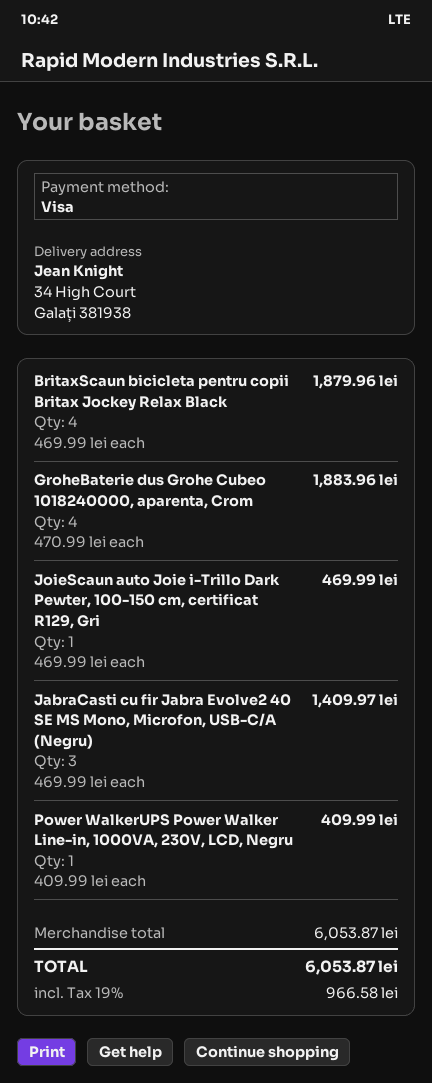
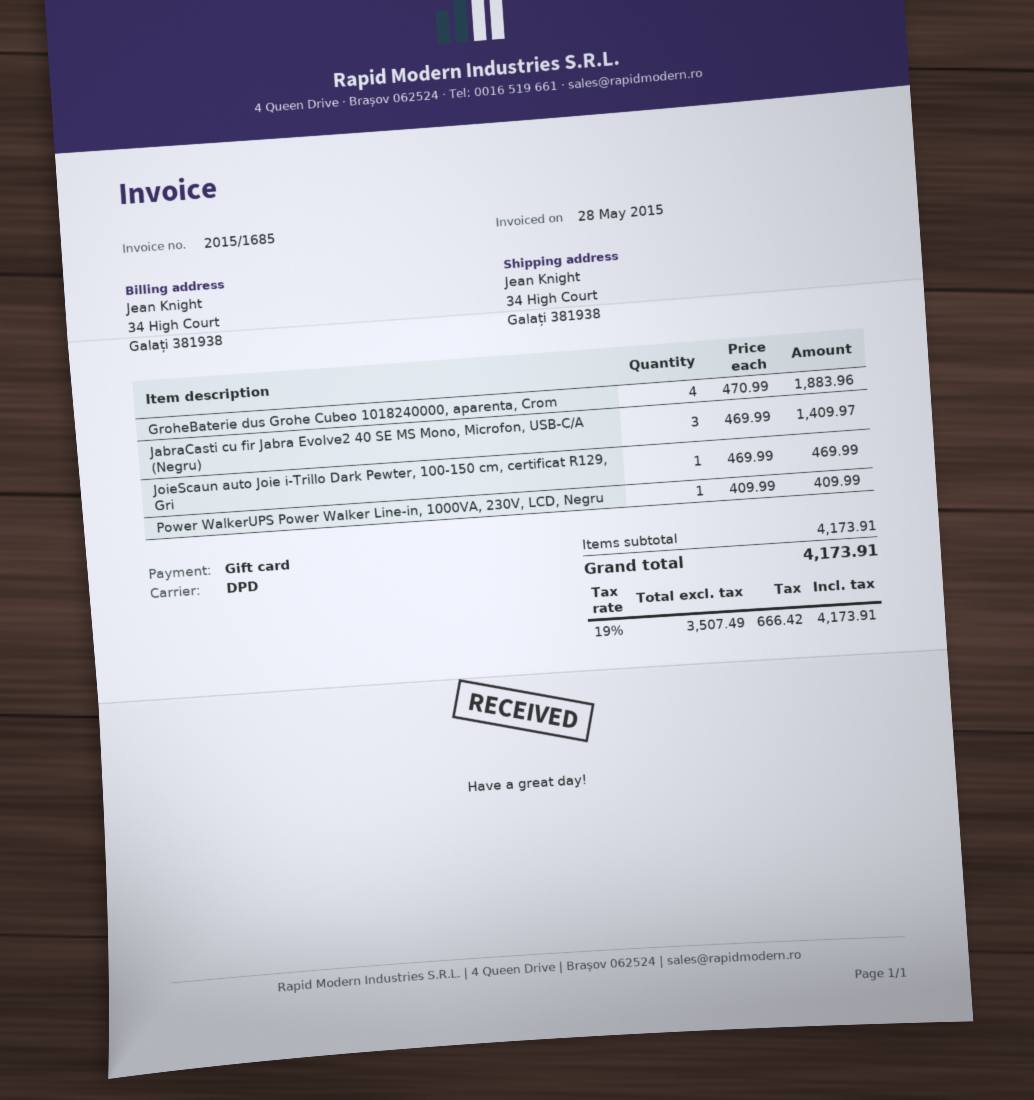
payment method: Visa -> gift card
BritaxScaun bicicleta pentru copii Britax Jockey Relax Black: 4 x 469.99 = 1879.96 -> none
subtotal: 6053.87 -> 4173.91
tax: 19% = 966.58 -> 19% = 666.42
total: 6053.87 -> 4173.91

